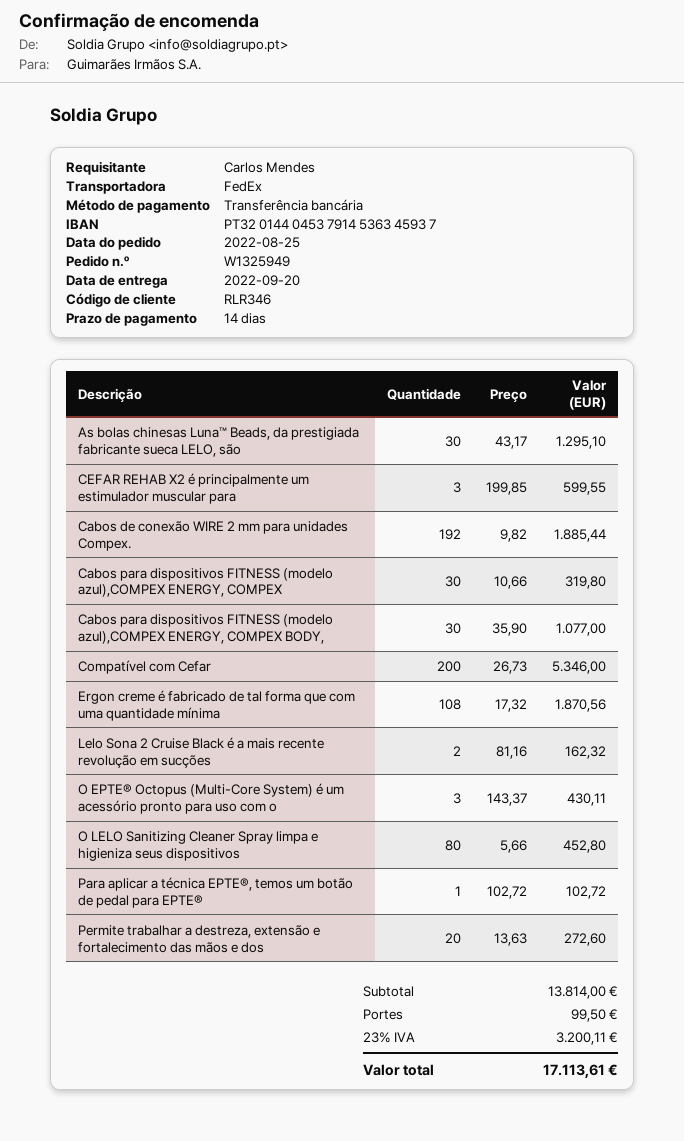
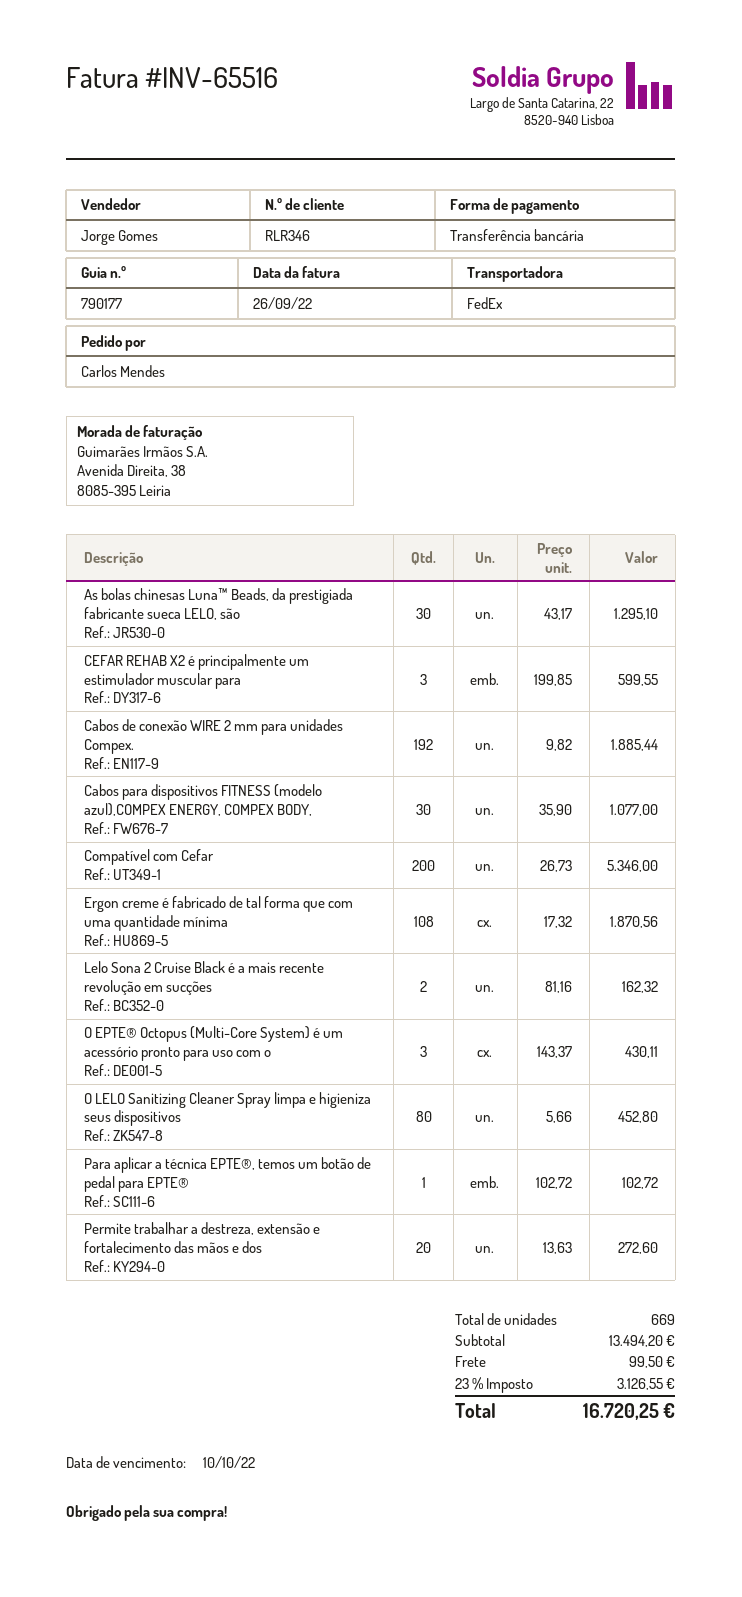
Cabos para dispositivos FITNESS (modelo azul),COMPEX ENERGY, COMPEX: 30 x 10.66 = 319.80 -> none
subtotal: 13814.00 -> 13494.20
tax: 23% = 3200.11 -> 23% = 3126.55
total: 17113.61 -> 16720.25

